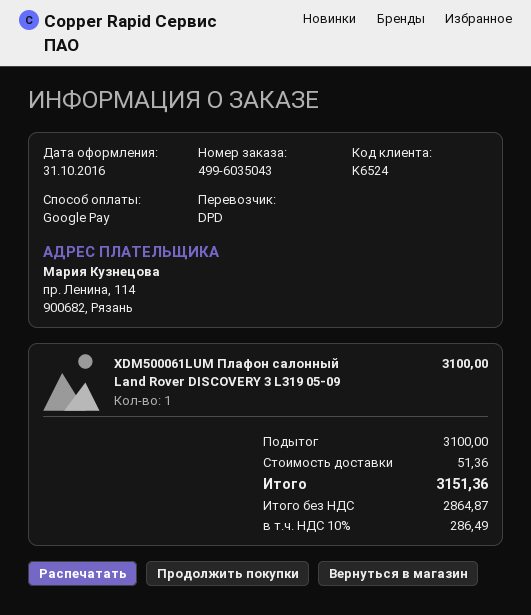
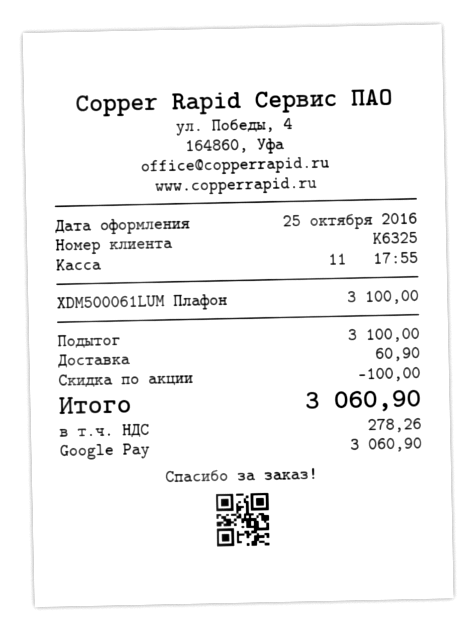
order date: 2016-10-31 -> 2016-10-25
customer number: K6524 -> K6325
discount: none -> 100.00
shipping: 51.36 -> 60.90
tax: 286.49 -> 278.26
total: 3151.36 -> 3060.90

